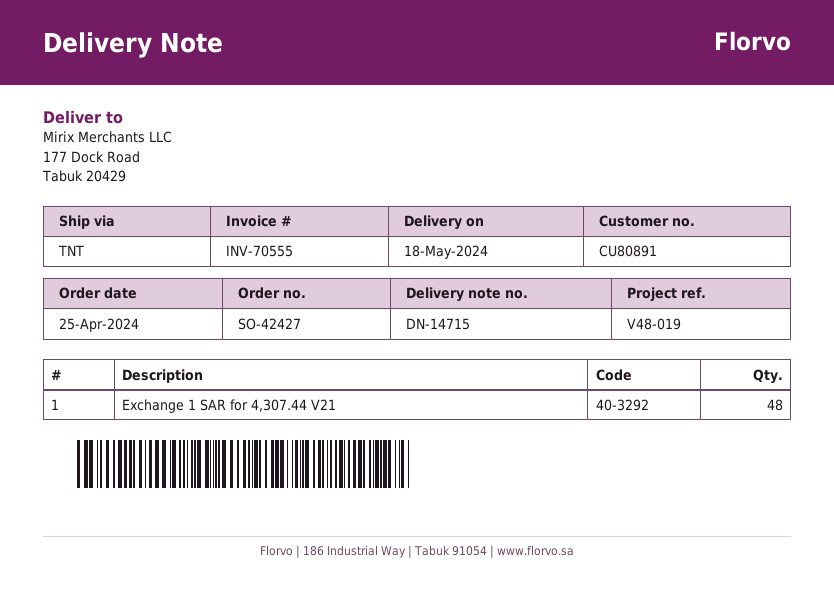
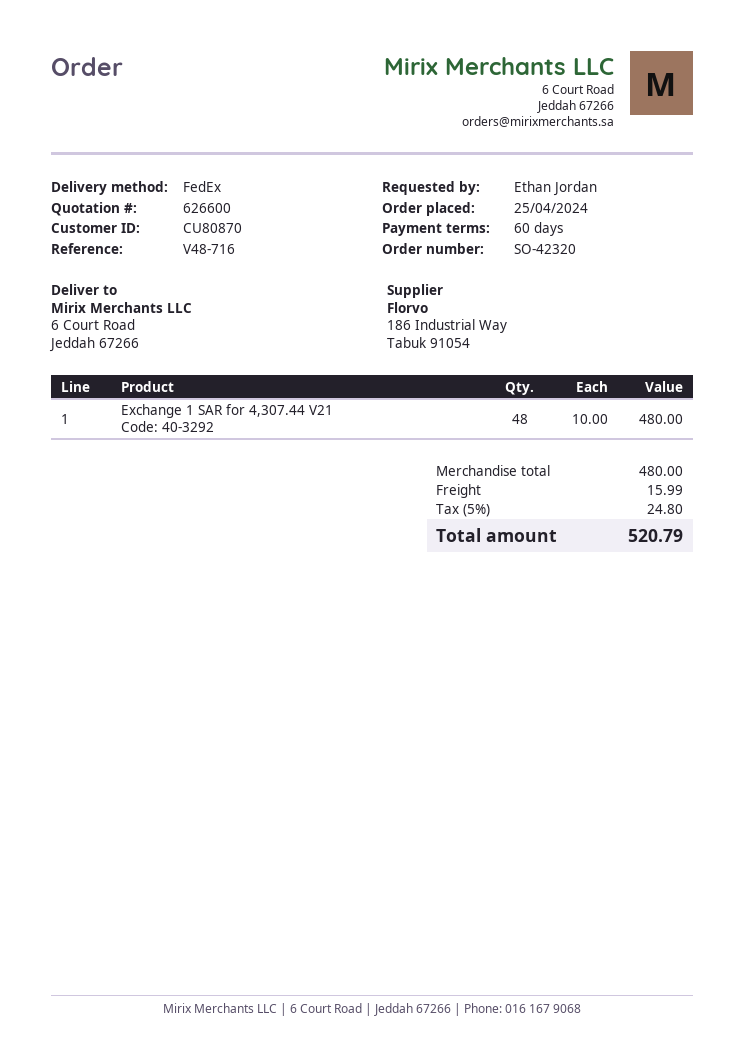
order number: SO-42427 -> SO-42320
customer number: CU80891 -> CU80870
reference: V48-019 -> V48-716
shipping method: TNT -> FedEx
ship to: 177 Dock Road, Tabuk 20429 -> 6 Court Road, Jeddah 67266

